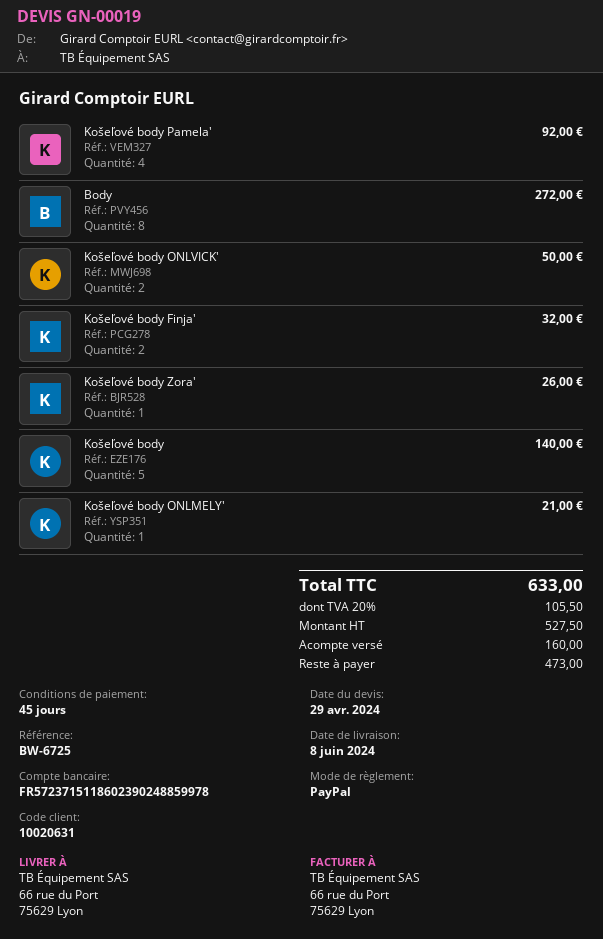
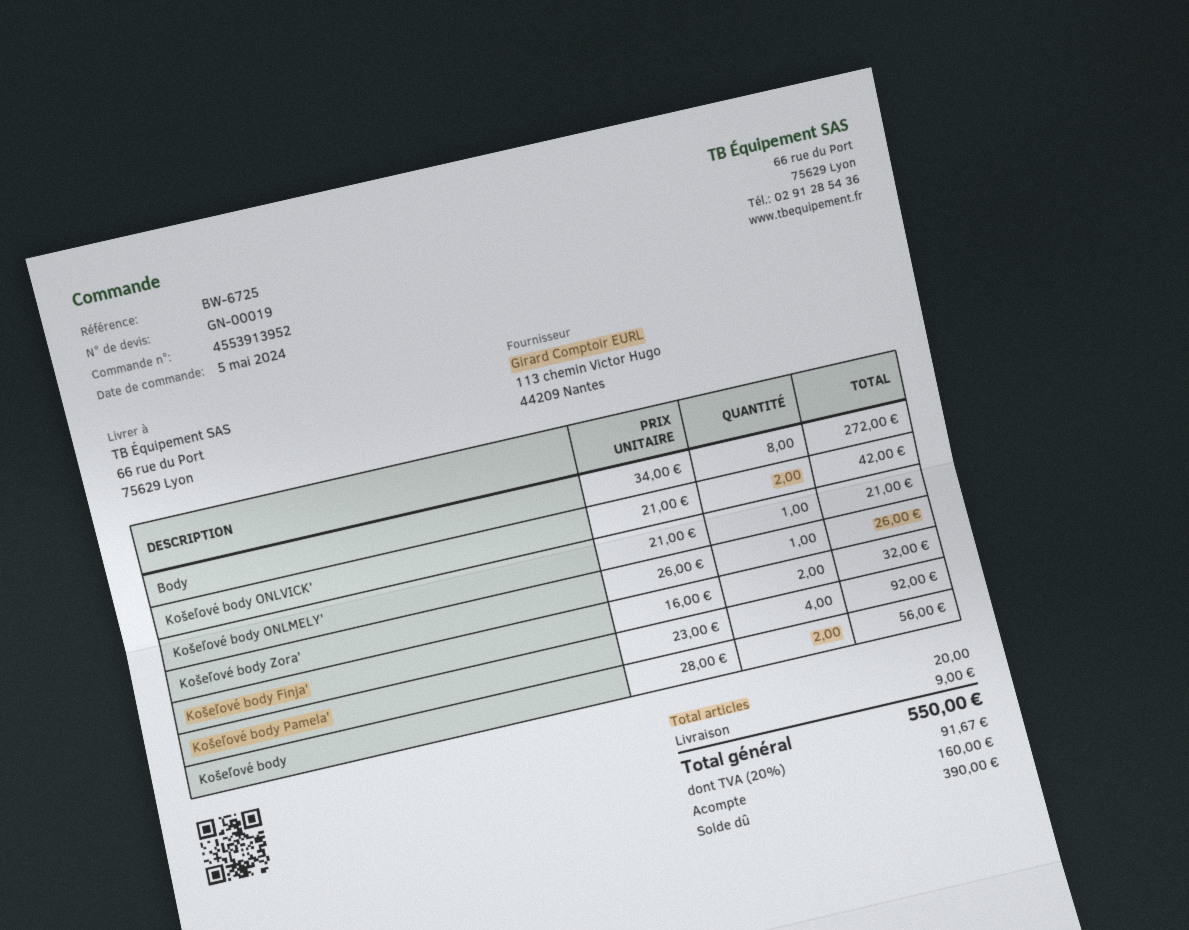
Košeľové body ONLVICK': 2 for 50.00 -> 2 for 42.00
Košeľové body: 5 for 140.00 -> 2 for 56.00
shipping: none -> 9.00
tax: 20% = 105.50 -> 20% = 91.67
total: 633.00 -> 550.00
balance: 473.00 -> 390.00

